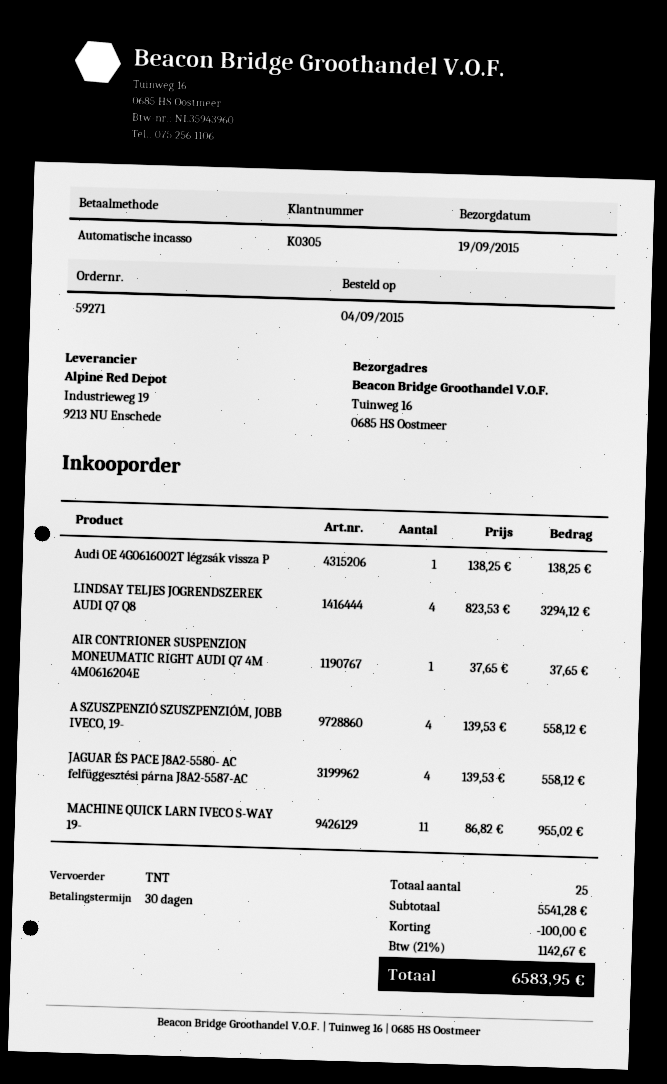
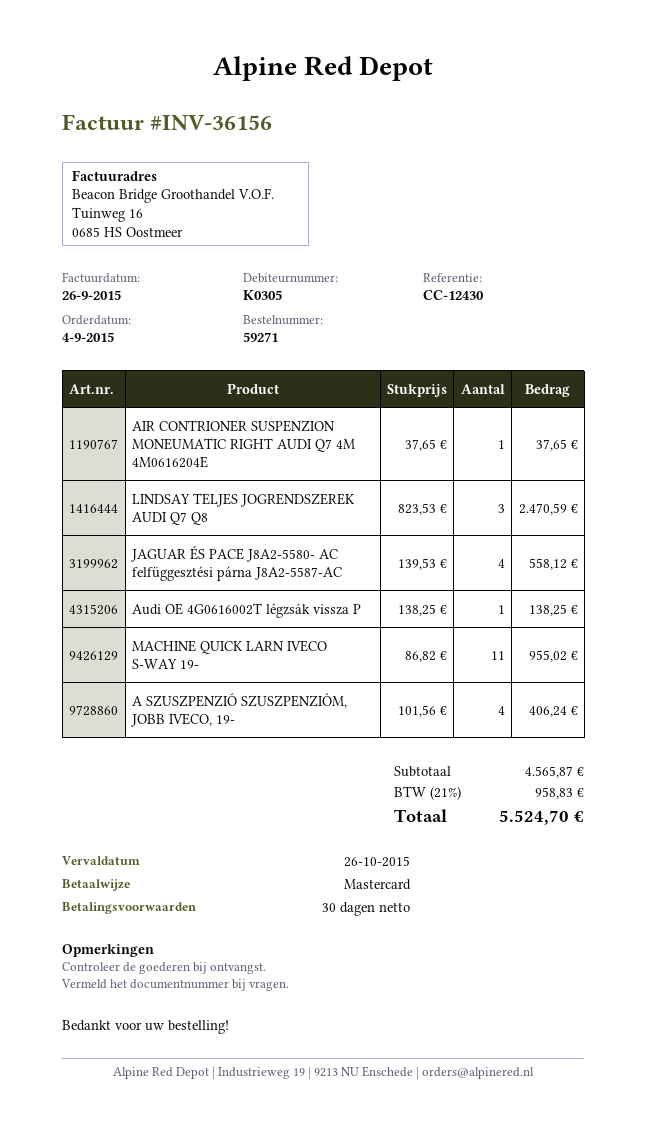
payment method: direct debit -> Mastercard
LINDSAY TELJES JOGRENDSZEREK AUDI Q7 Q8: 4 x 823.53 = 3294.12 -> 3 x 823.53 = 2470.59
A SZUSZPENZIÓ SZUSZPENZIÓM, JOBB IVECO, 19-: 4 x 139.53 = 558.12 -> 4 x 101.56 = 406.24
subtotal: 5541.28 -> 4565.87
discount: 100.00 -> none
tax: 21% = 1142.67 -> 21% = 958.83
total: 6583.95 -> 5524.70

